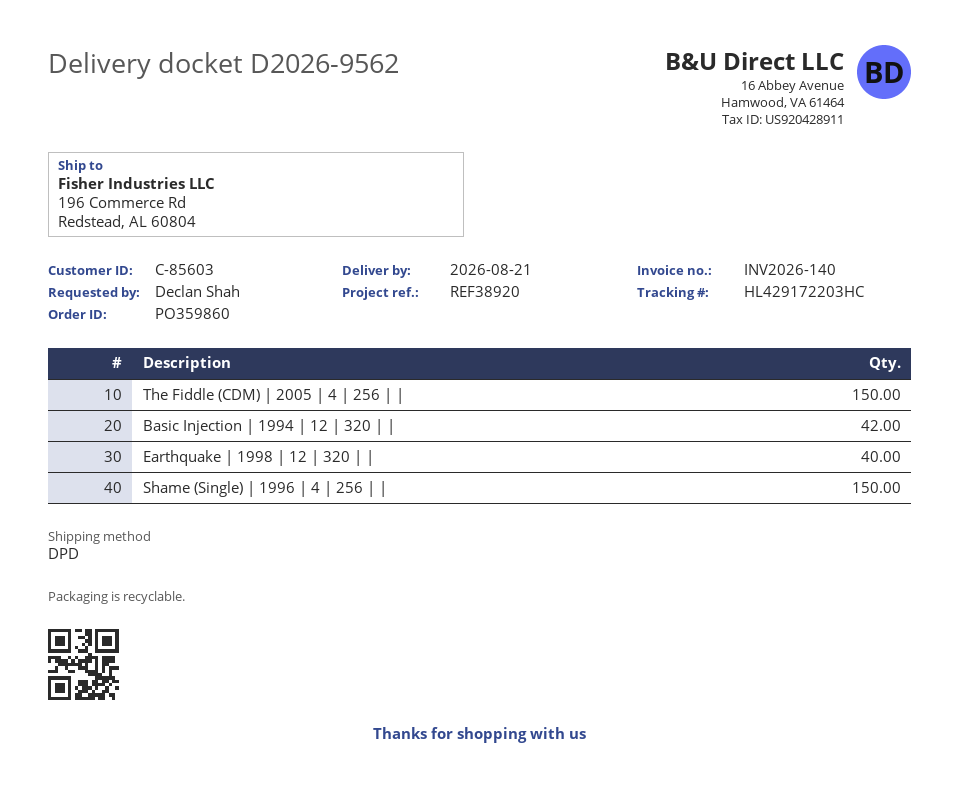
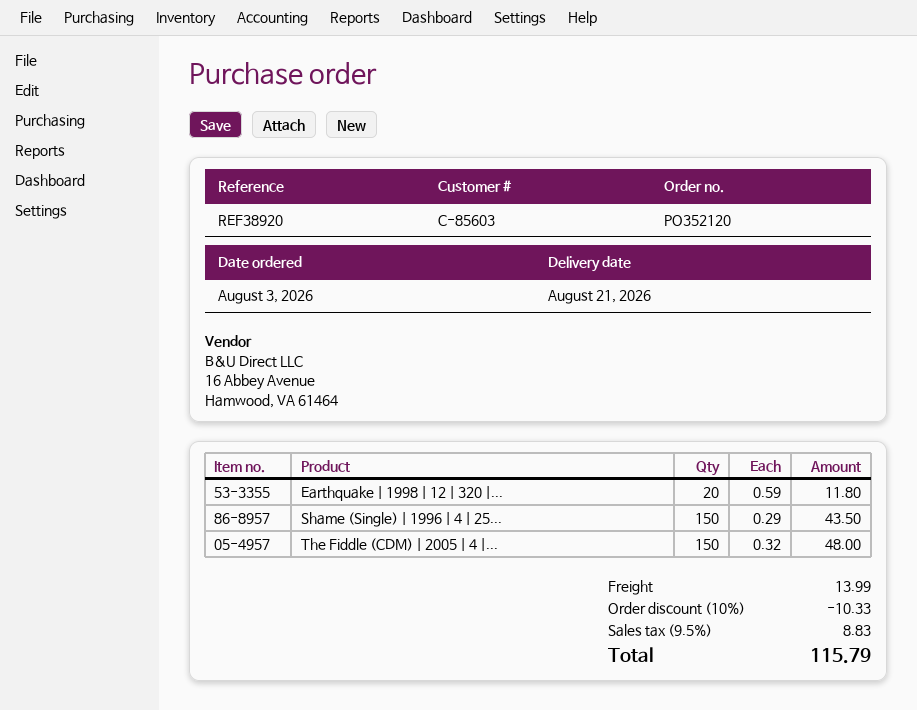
order number: PO359860 -> PO352120
Basic Injection | 1994 | 12 | 320 | |: 42 -> none
Earthquake | 1998 | 12 | 320 | |: 40 -> 20

